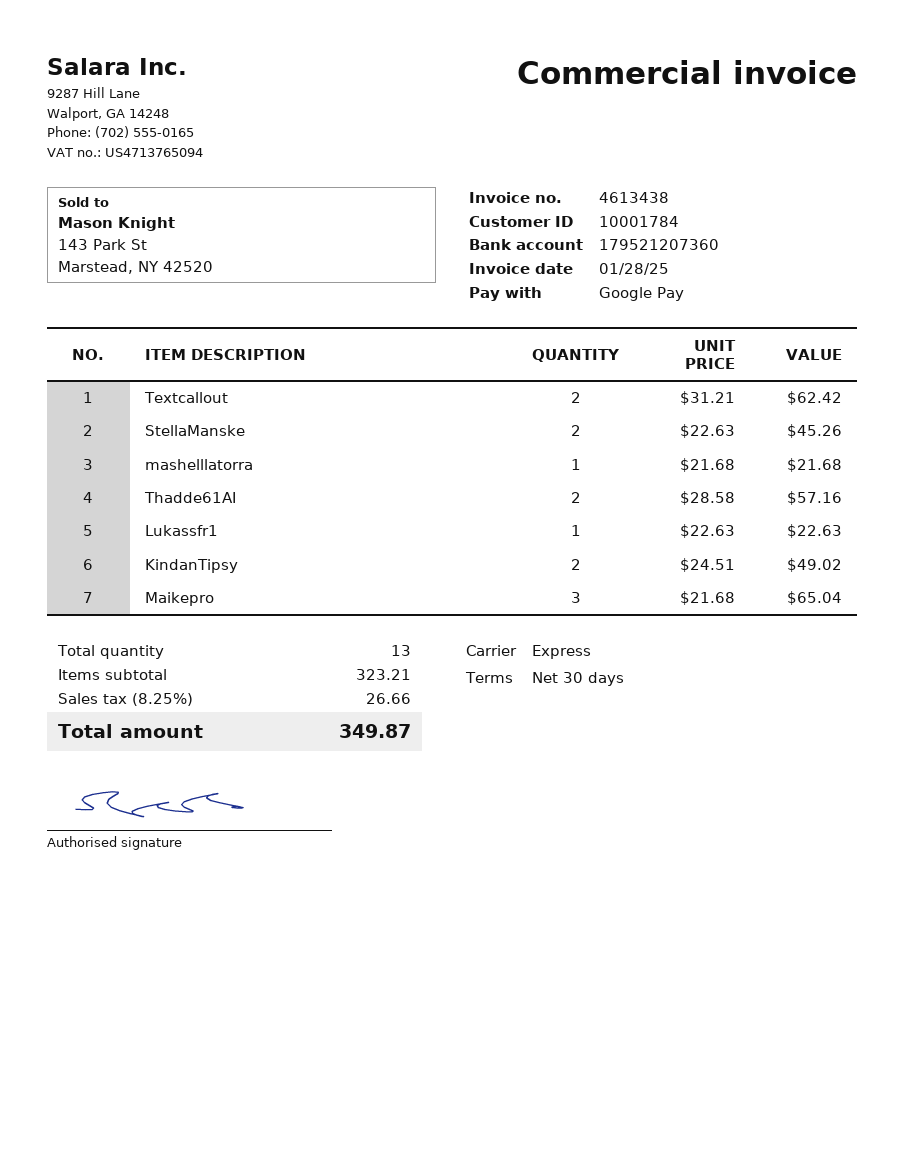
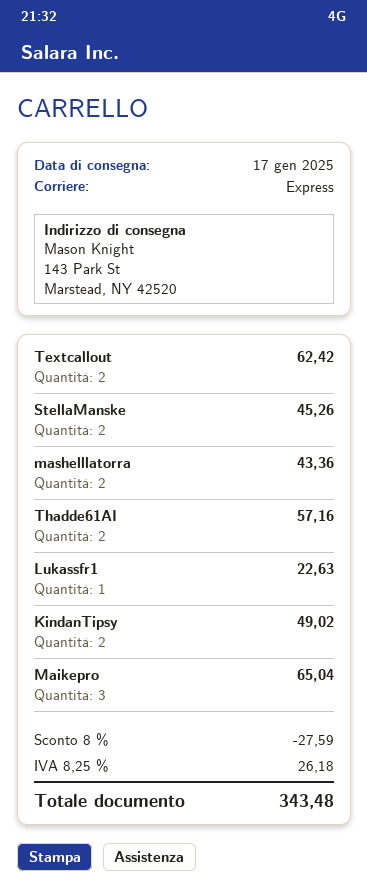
mashelllatorra: 1 for 21.68 -> 2 for 43.36
discount: none -> 8% = 27.59
tax: 8.25% = 26.66 -> 8.25% = 26.18
total: 349.87 -> 343.48

